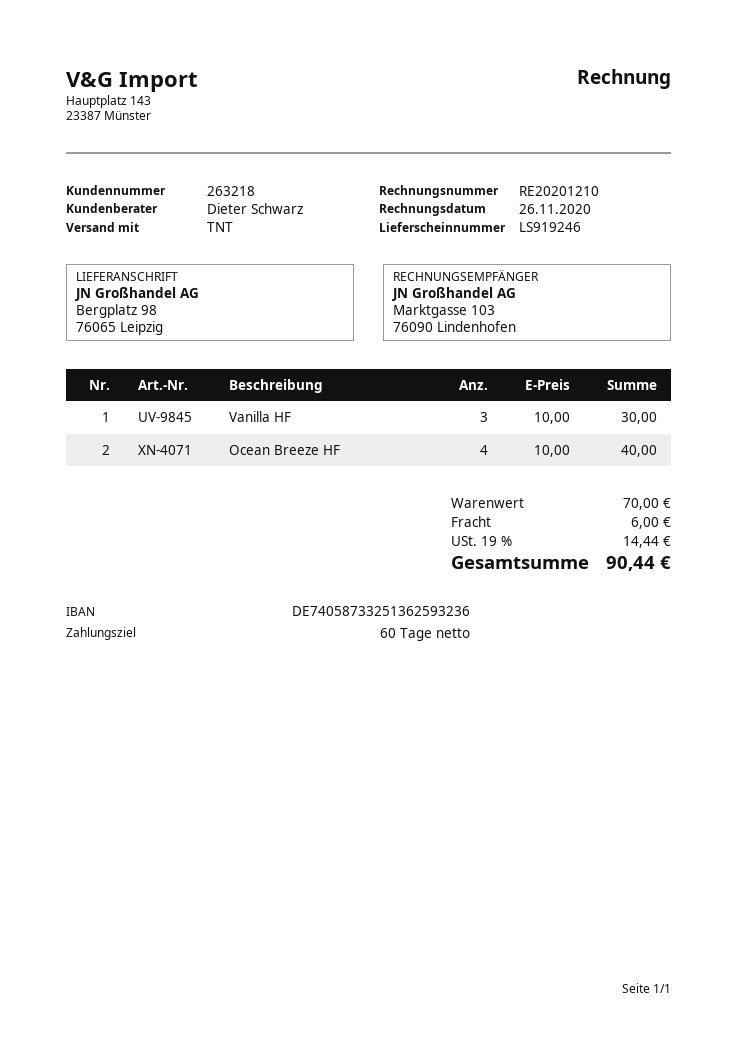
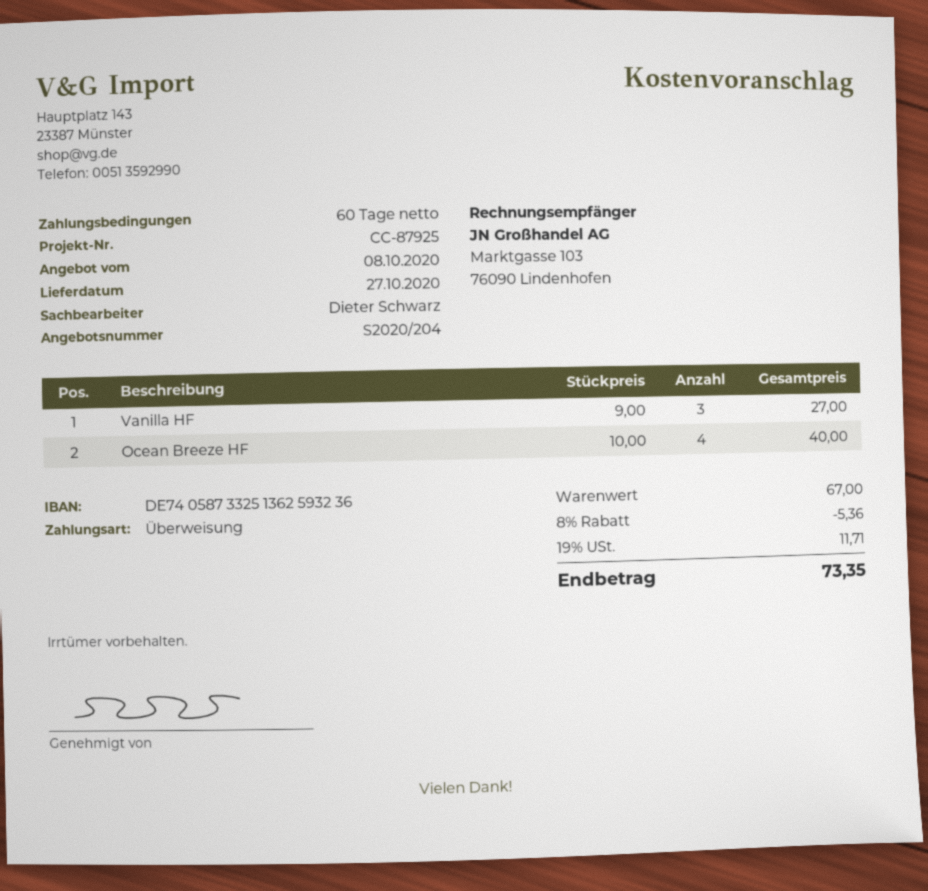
Vanilla HF: 3 x 10.00 = 30.00 -> 3 x 9.00 = 27.00
subtotal: 70.00 -> 67.00
discount: none -> 8% = 5.36
shipping: 6.00 -> none
tax: 19% = 14.44 -> 19% = 11.71
total: 90.44 -> 73.35

